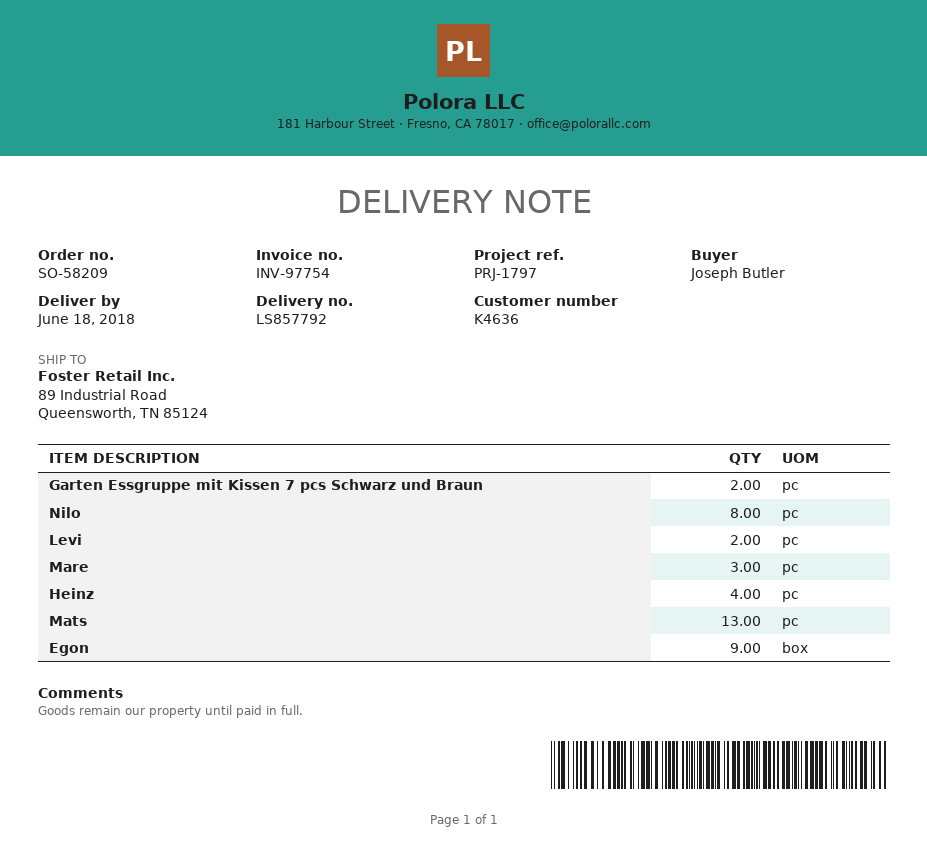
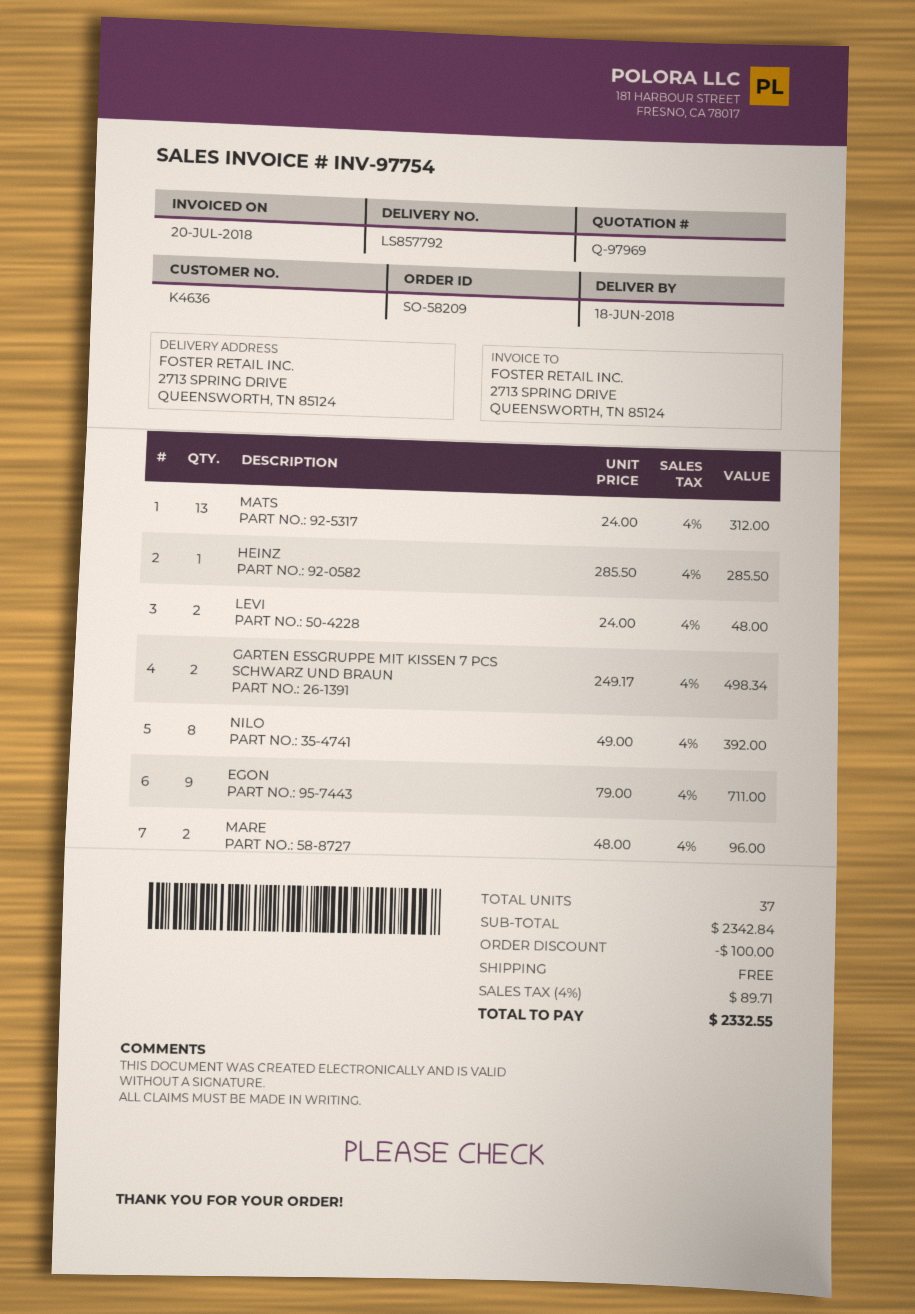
ship to: 89 Industrial Road, Queensworth, TN 85124 -> 2713 SPRING DRIVE, QUEENSWORTH, TN 85124
Mare: 3 -> 2
Heinz: 4 -> 1

